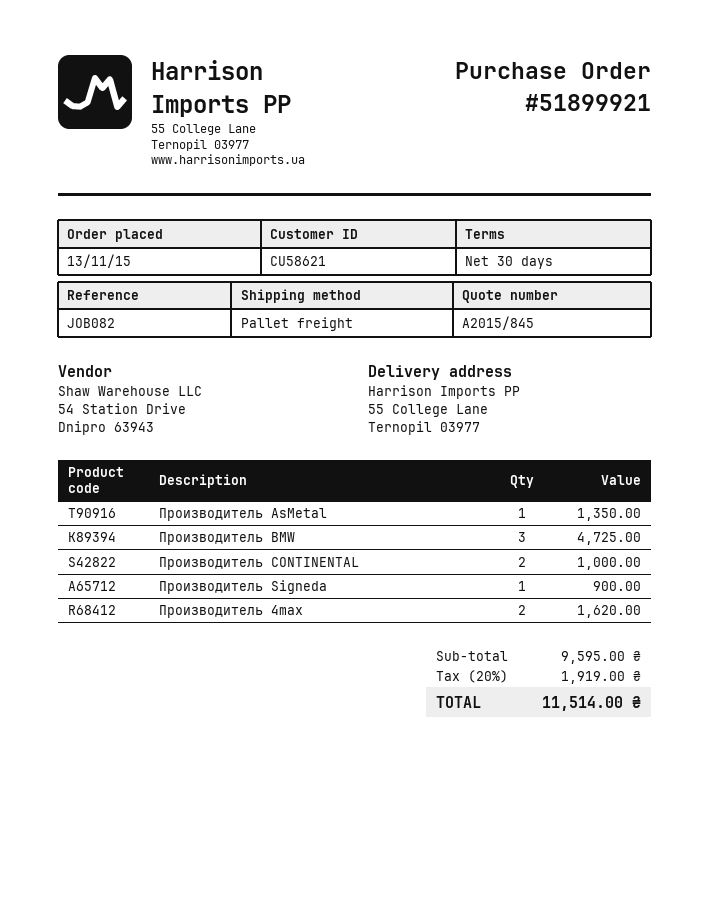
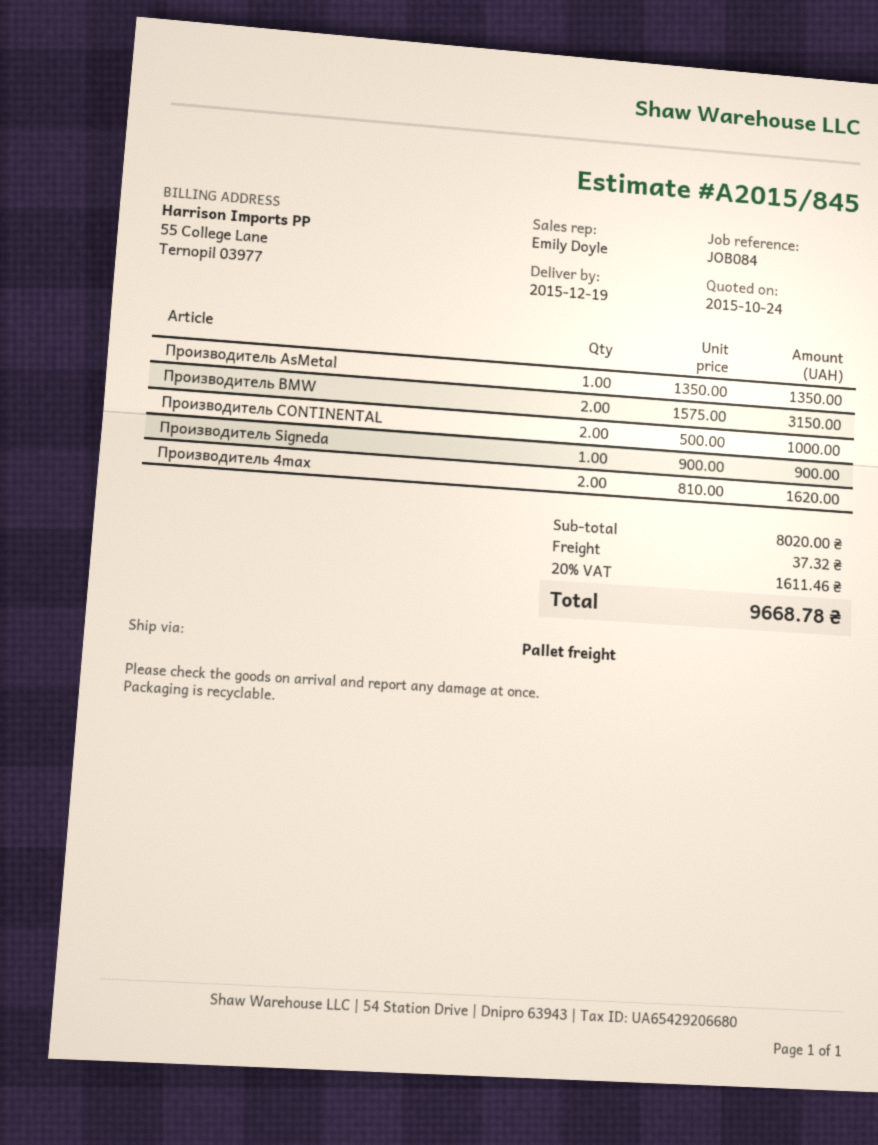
reference: JOB082 -> JOB084
Производитель BMW: 3 for 4725.00 -> 2 for 3150.00
subtotal: 9595.00 -> 8020.00
shipping: none -> 37.32
tax: 20% = 1919.00 -> 20% = 1611.46
total: 11514.00 -> 9668.78

